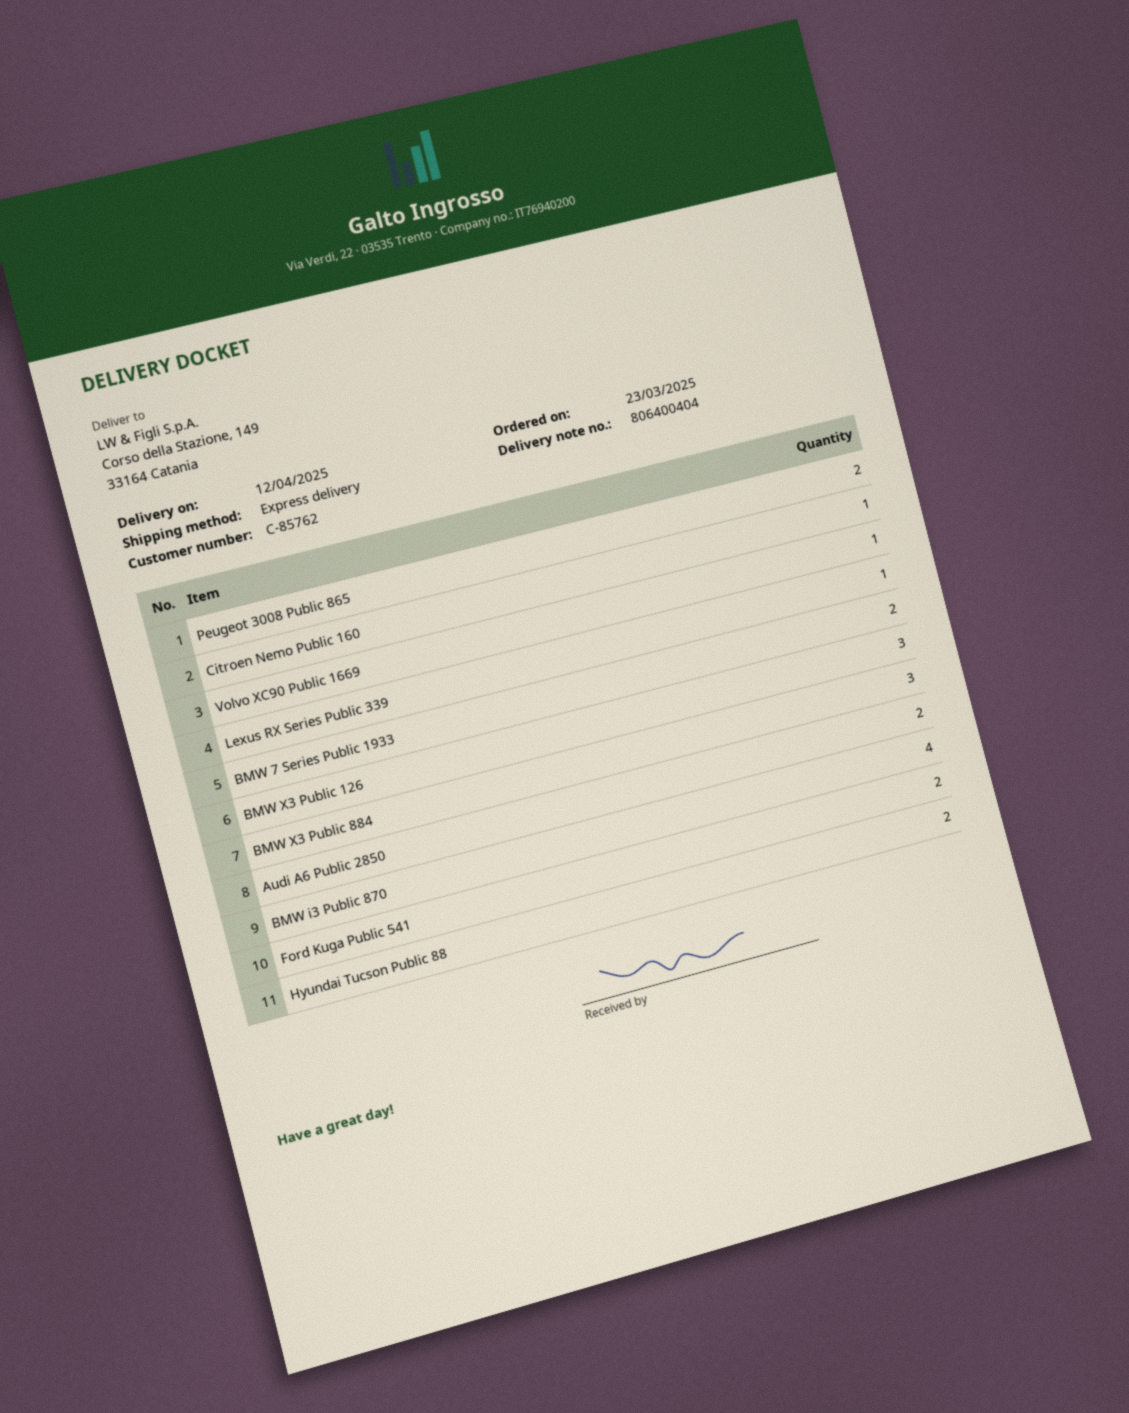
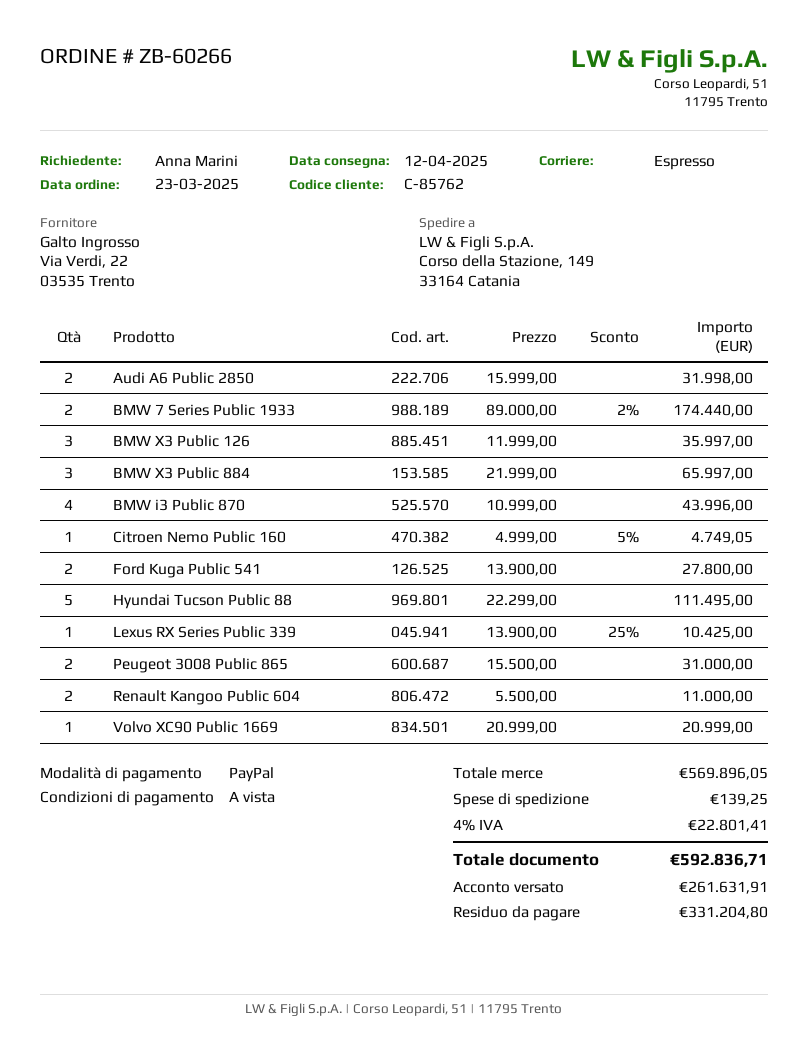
Hyundai Tucson Public 88: 2 -> 5
Renault Kangoo Public 604: none -> 2

